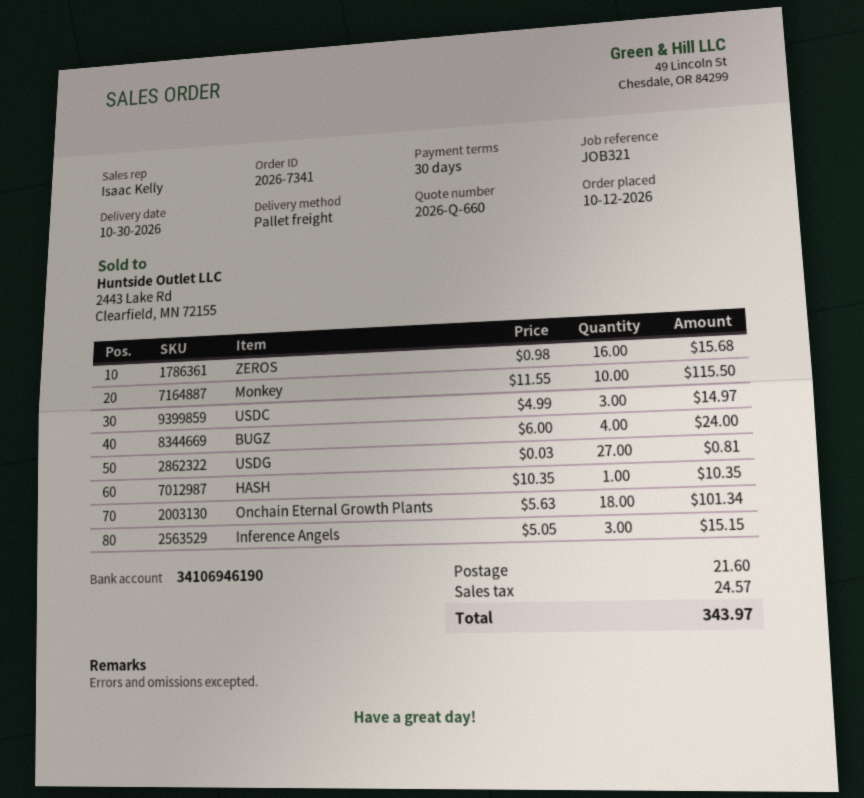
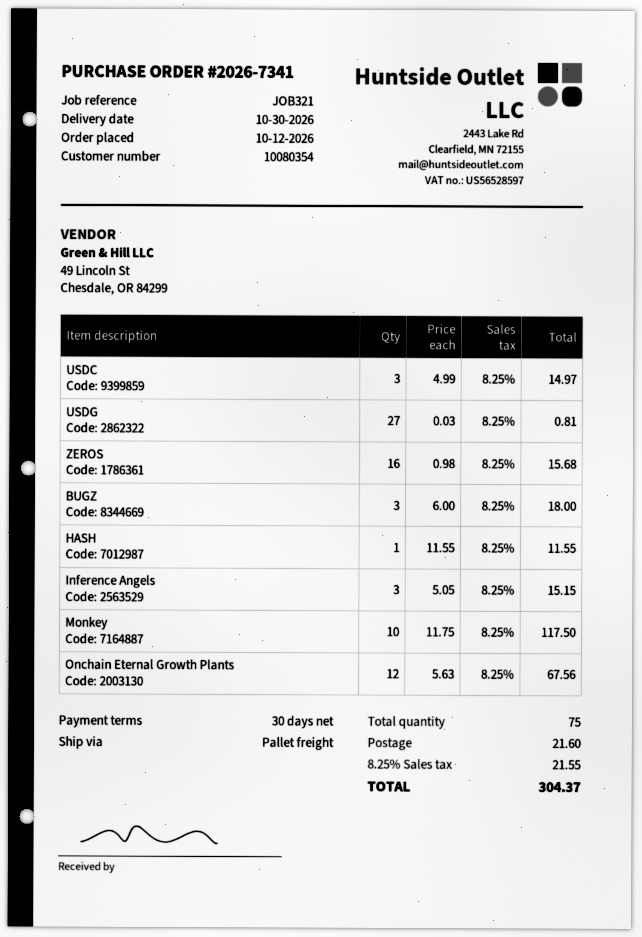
Monkey: 10 x 11.55 = 115.50 -> 10 x 11.75 = 117.50
BUGZ: 4 x 6.00 = 24.00 -> 3 x 6.00 = 18.00
HASH: 1 x 10.35 = 10.35 -> 1 x 11.55 = 11.55
Onchain Eternal Growth Plants: 18 x 5.63 = 101.34 -> 12 x 5.63 = 67.56
tax: 24.57 -> 21.55
total: 343.97 -> 304.37

